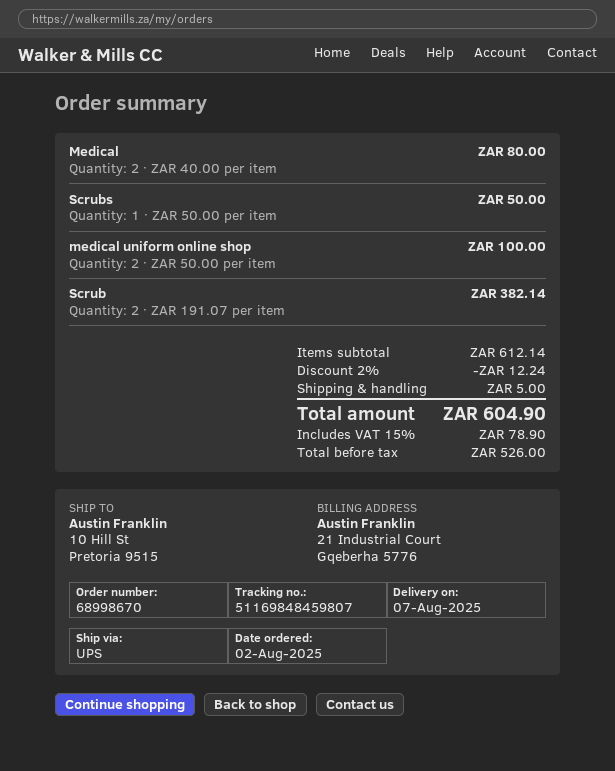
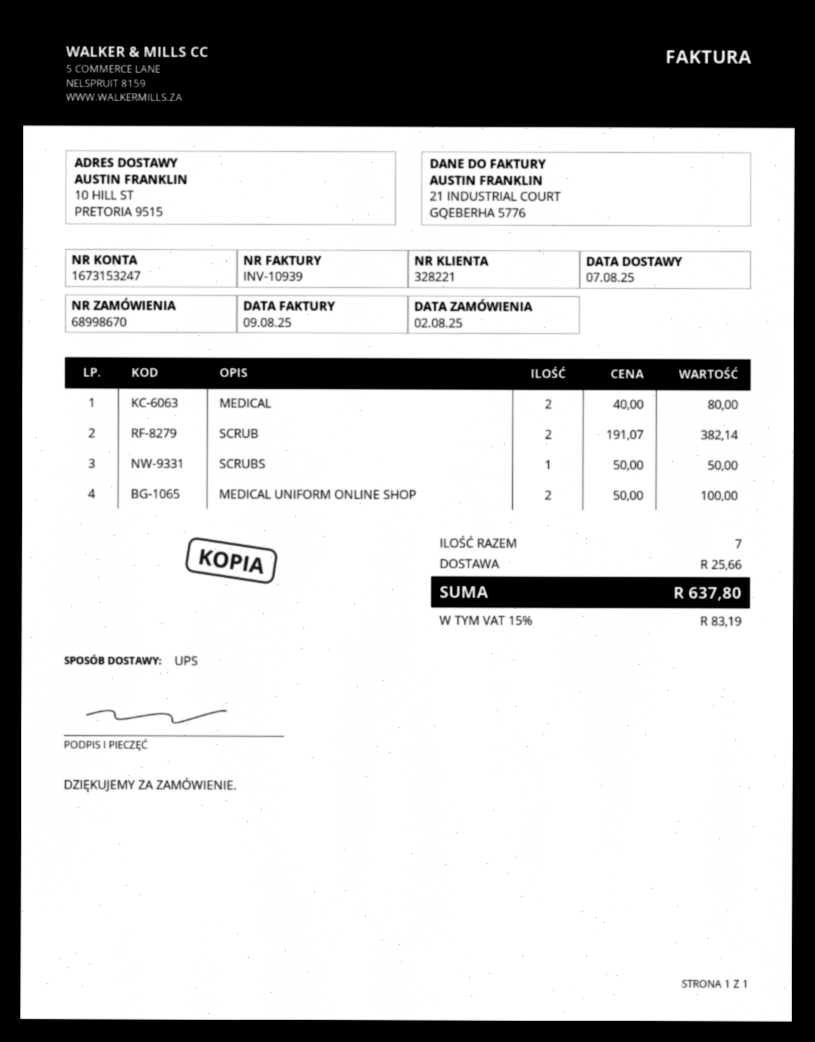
discount: 2% = 12.24 -> none
shipping: 5.00 -> 25.66
tax: 15% = 78.90 -> 15% = 83.19
total: 604.90 -> 637.80

